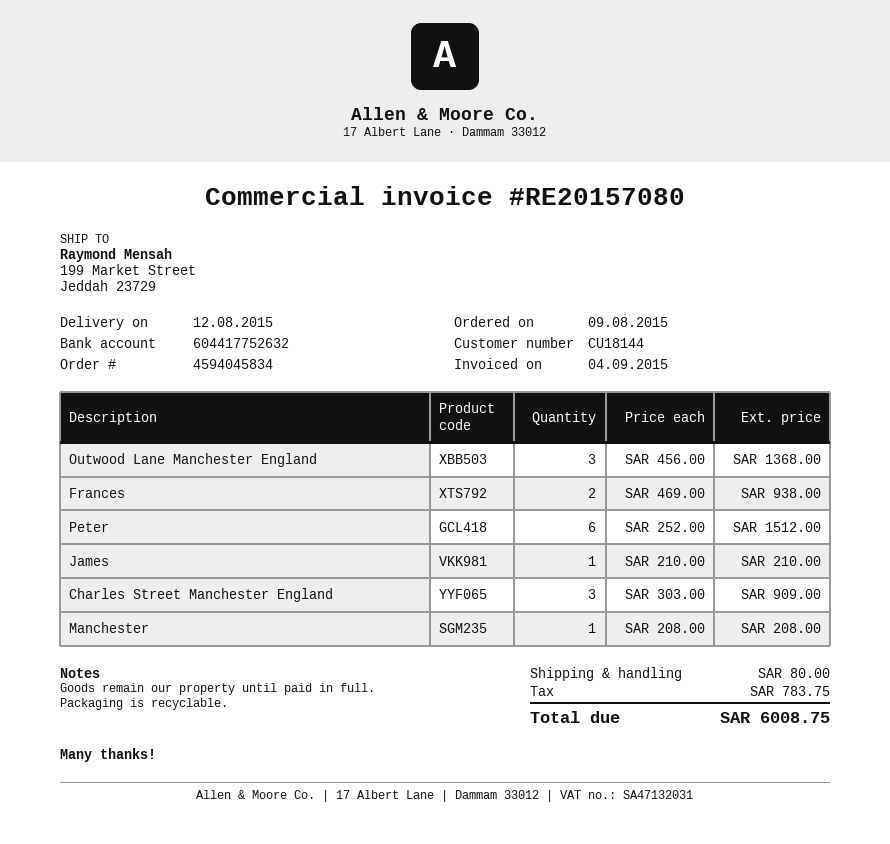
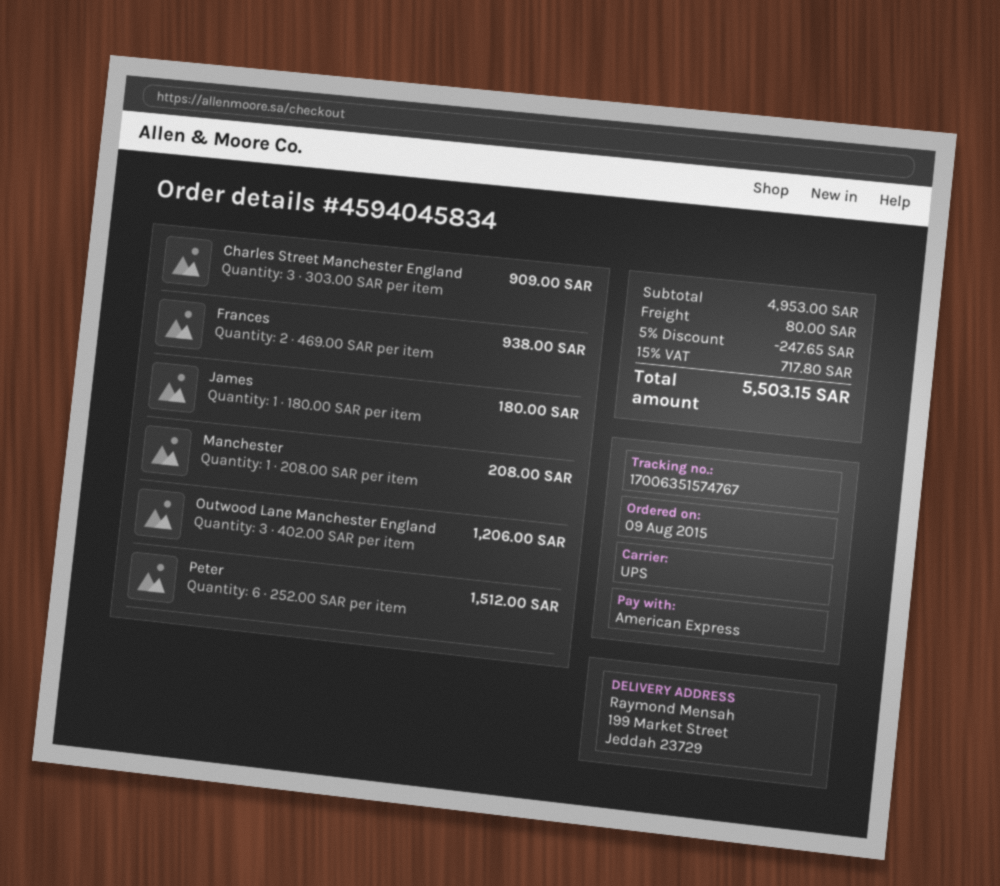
Outwood Lane Manchester England: 3 x 456.00 = 1368.00 -> 3 x 402.00 = 1206.00
James: 1 x 210.00 = 210.00 -> 1 x 180.00 = 180.00
discount: none -> 5% = 247.65
tax: 783.75 -> 717.80
total: 6008.75 -> 5503.15

